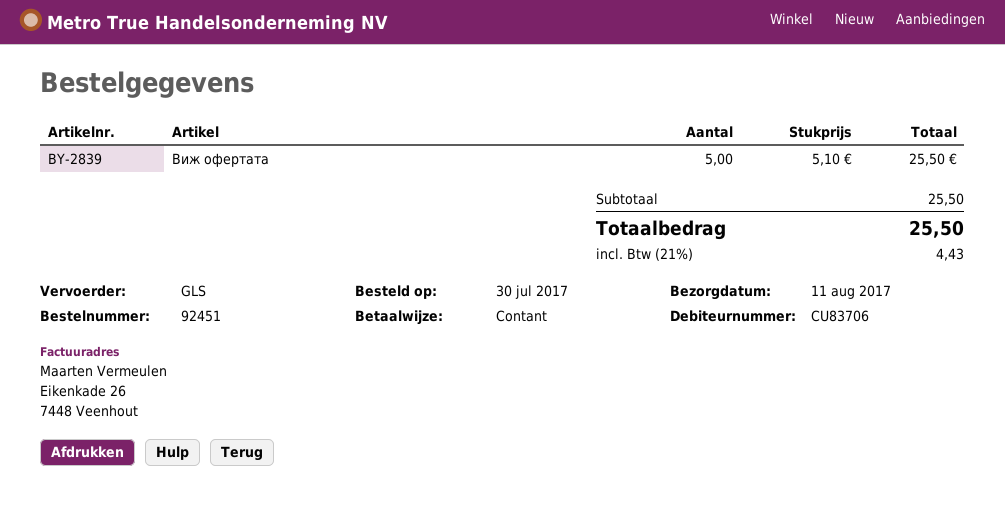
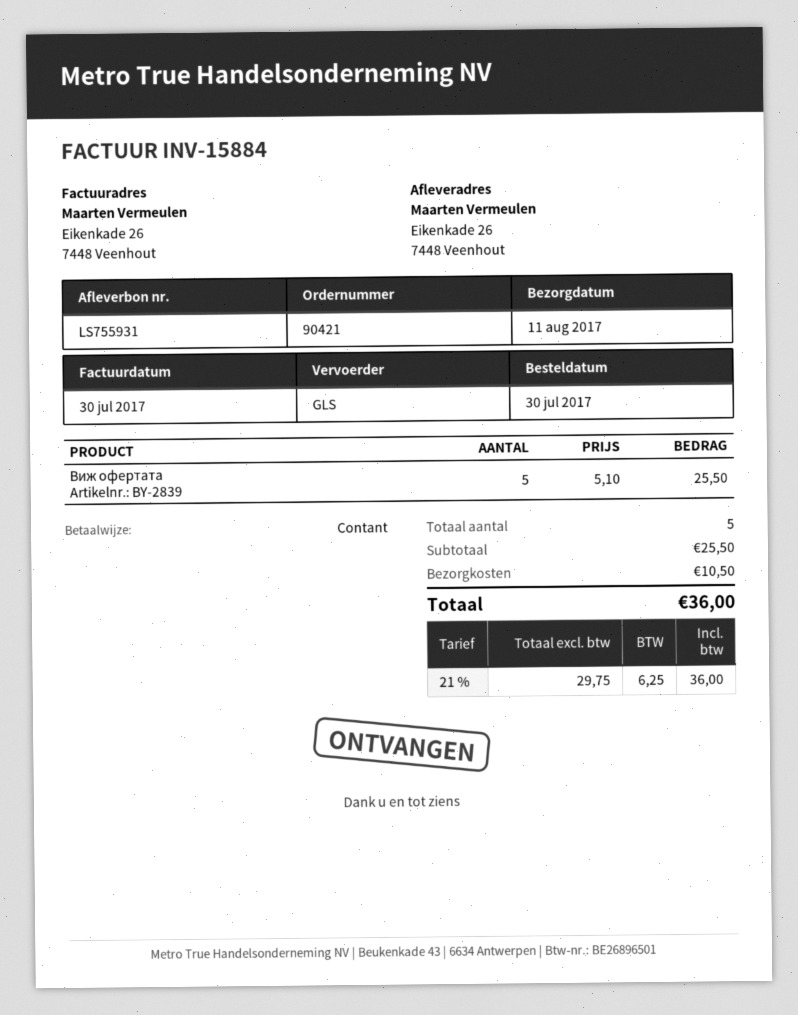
order number: 92451 -> 90421
shipping: none -> 10.50
tax: 21% = 4.43 -> 21% = 6.25
total: 25.50 -> 36.00

